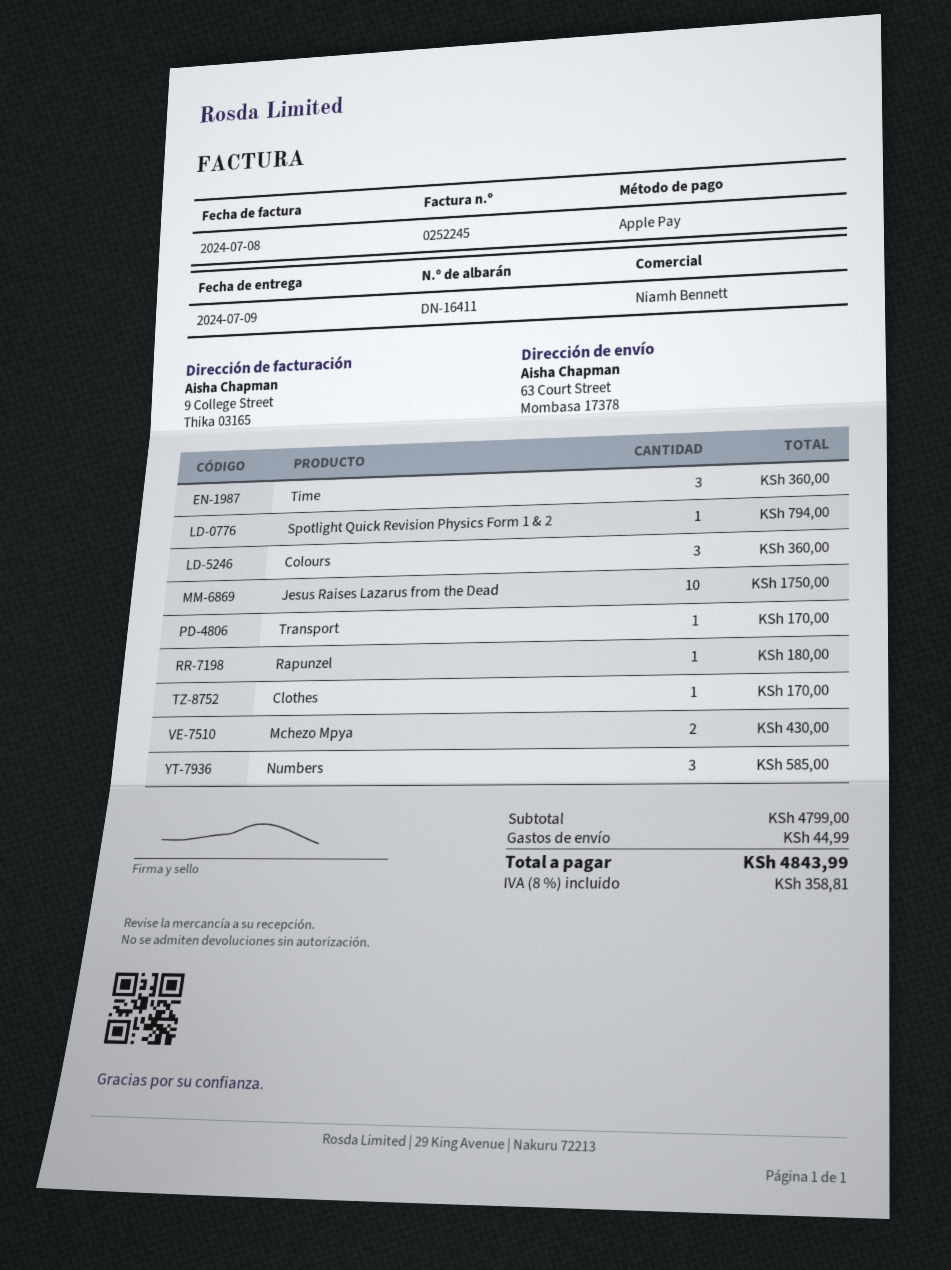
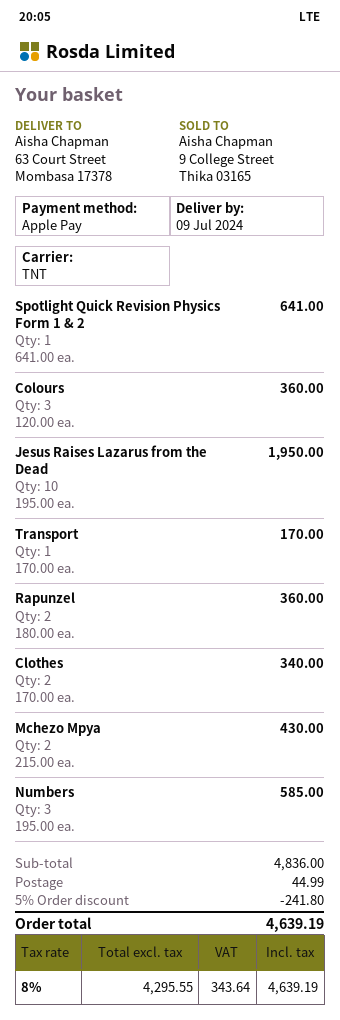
Time: 3 for 360.00 -> none
Spotlight Quick Revision Physics Form 1 & 2: 1 for 794.00 -> 1 for 641.00
Jesus Raises Lazarus from the Dead: 10 for 1750.00 -> 10 for 1950.00
Rapunzel: 1 for 180.00 -> 2 for 360.00
Clothes: 1 for 170.00 -> 2 for 340.00
subtotal: 4799.00 -> 4836.00
discount: none -> 5% = 241.80
tax: 8% = 358.81 -> 8% = 343.64
total: 4843.99 -> 4639.19

